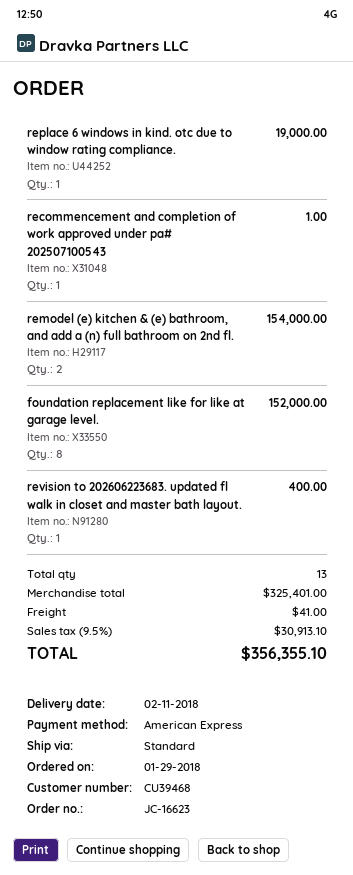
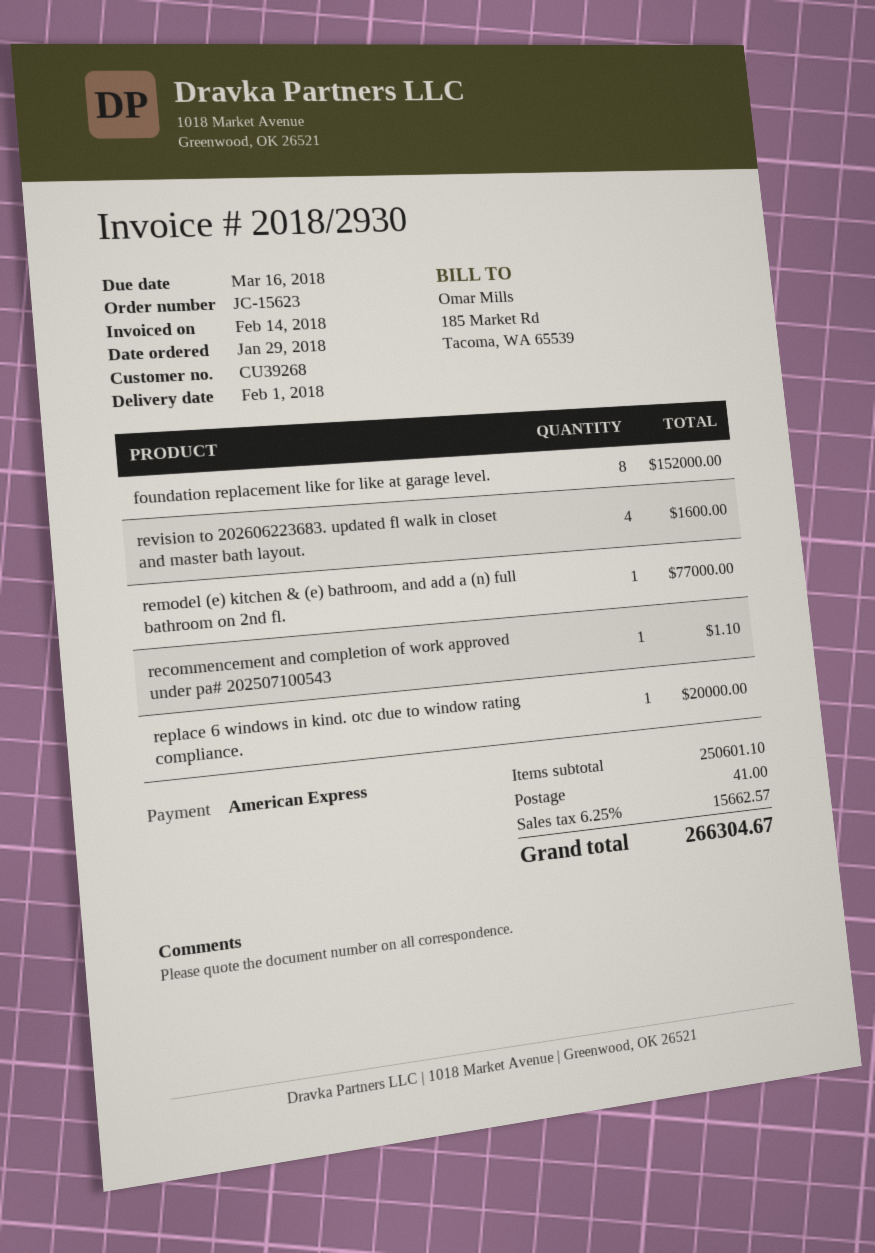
order number: JC-16623 -> JC-15623
delivery date: 2018-02-11 -> 2018-02-01
customer number: CU39468 -> CU39268
replace 6 windows in kind. otc due to window rating compliance.: 1 for 19000.00 -> 1 for 20000.00
recommencement and completion of work approved under pa# 202507100543: 1 for 1.00 -> 1 for 1.10
remodel (e) kitchen & (e) bathroom, and add a (n) full bathroom on 2nd fl.: 2 for 154000.00 -> 1 for 77000.00
revision to 202606223683. updated fl walk in closet and master bath layout.: 1 for 400.00 -> 4 for 1600.00
subtotal: 325401.00 -> 250601.10
tax: 9.5% = 30913.10 -> 6.25% = 15662.57
total: 356355.10 -> 266304.67

